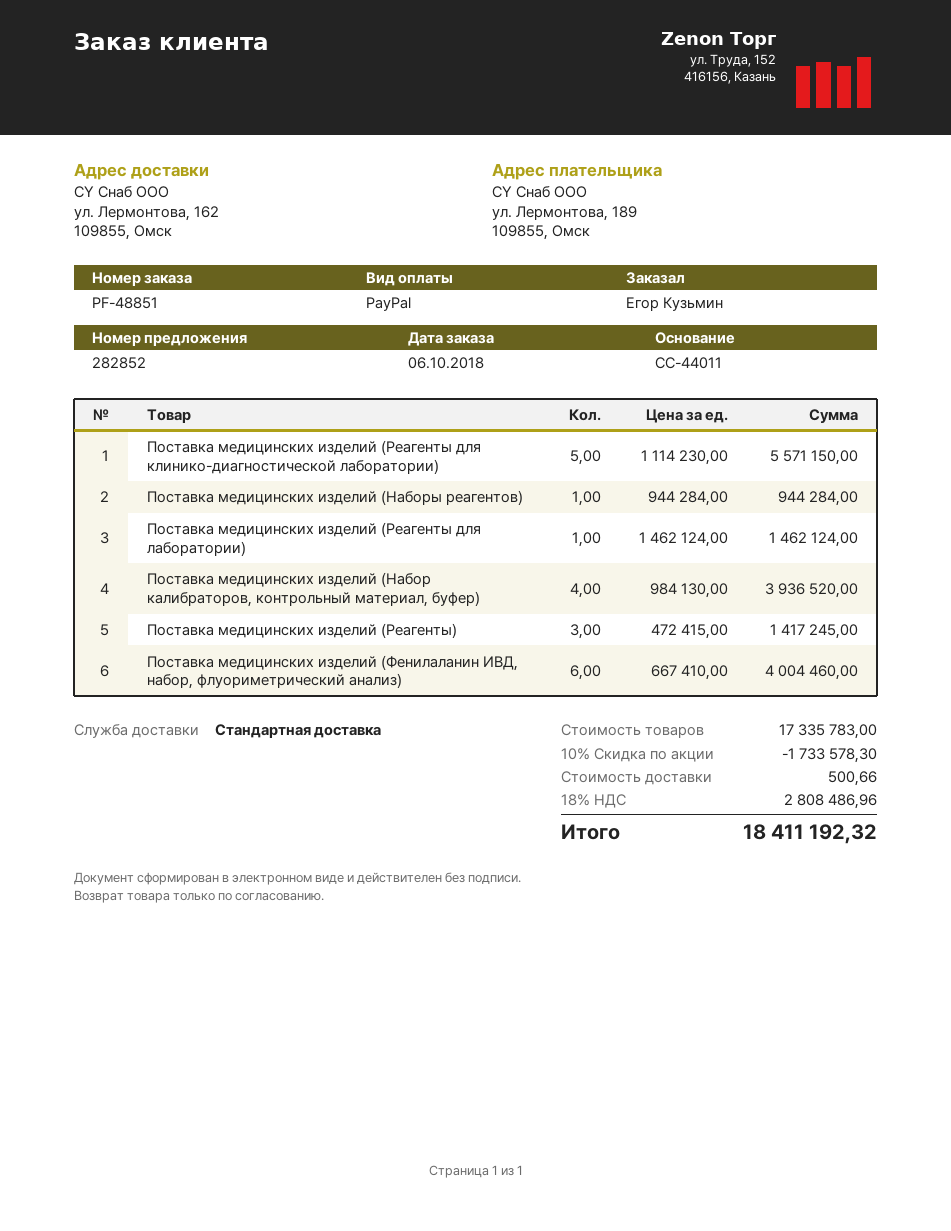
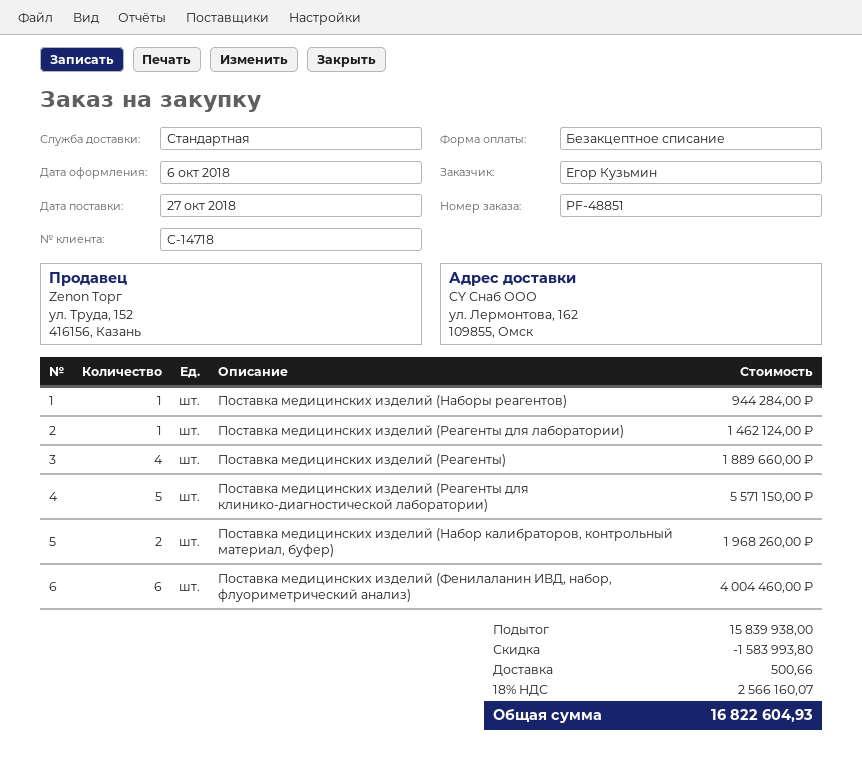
payment method: PayPal -> direct debit
Поставка медицинских изделий (Набор калибраторов, контрольный материал, буфер): 4 for 3936520.00 -> 2 for 1968260.00
Поставка медицинских изделий (Реагенты): 3 for 1417245.00 -> 4 for 1889660.00
subtotal: 17335783.00 -> 15839938.00
discount: 1733578.30 -> 1583993.80
tax: 18% = 2808486.96 -> 18% = 2566160.07
total: 18411192.32 -> 16822604.93

